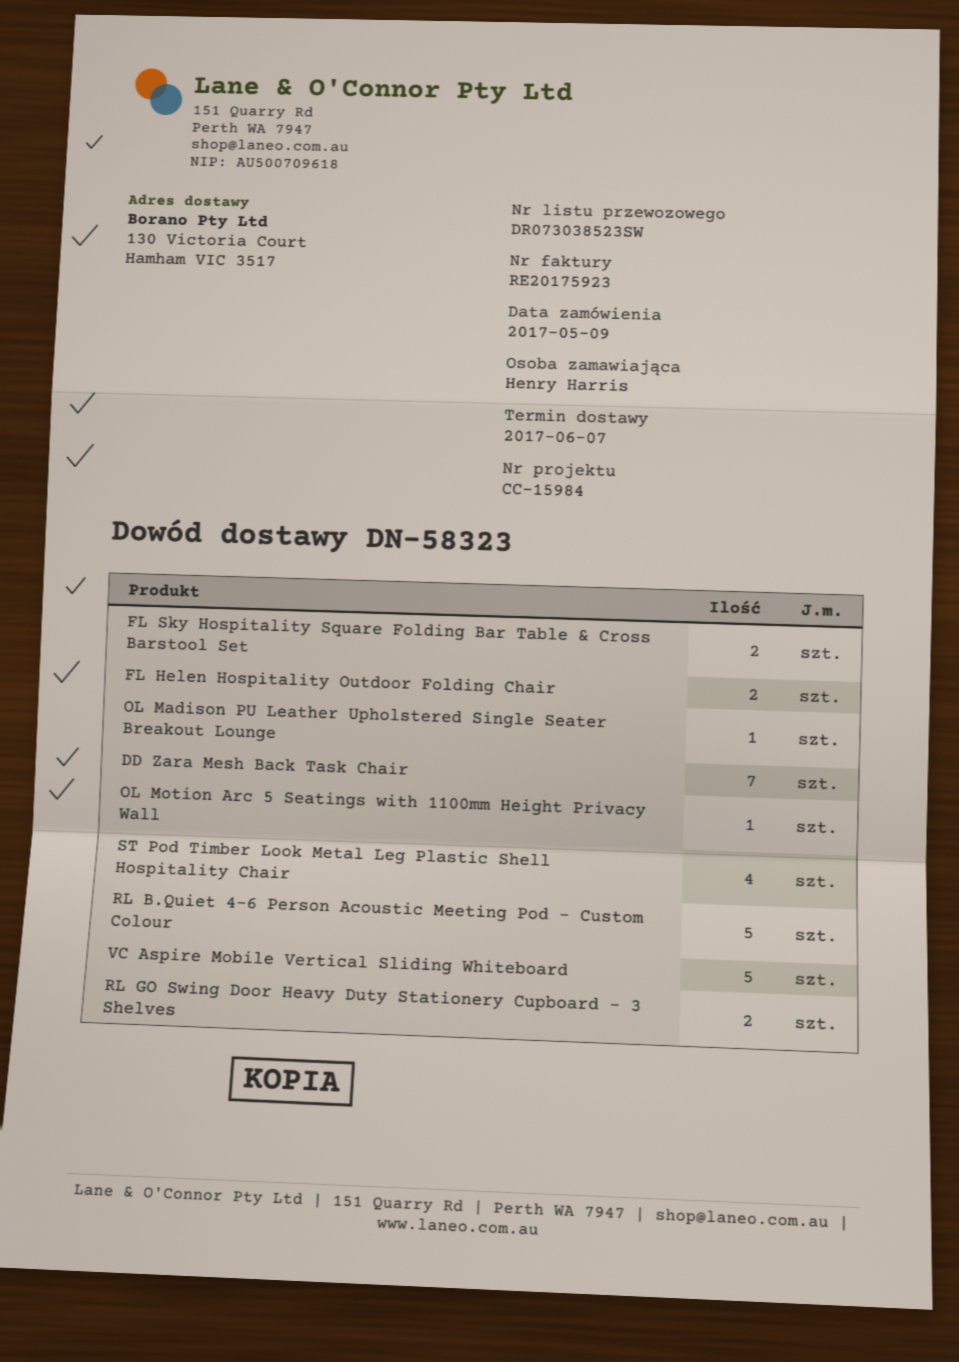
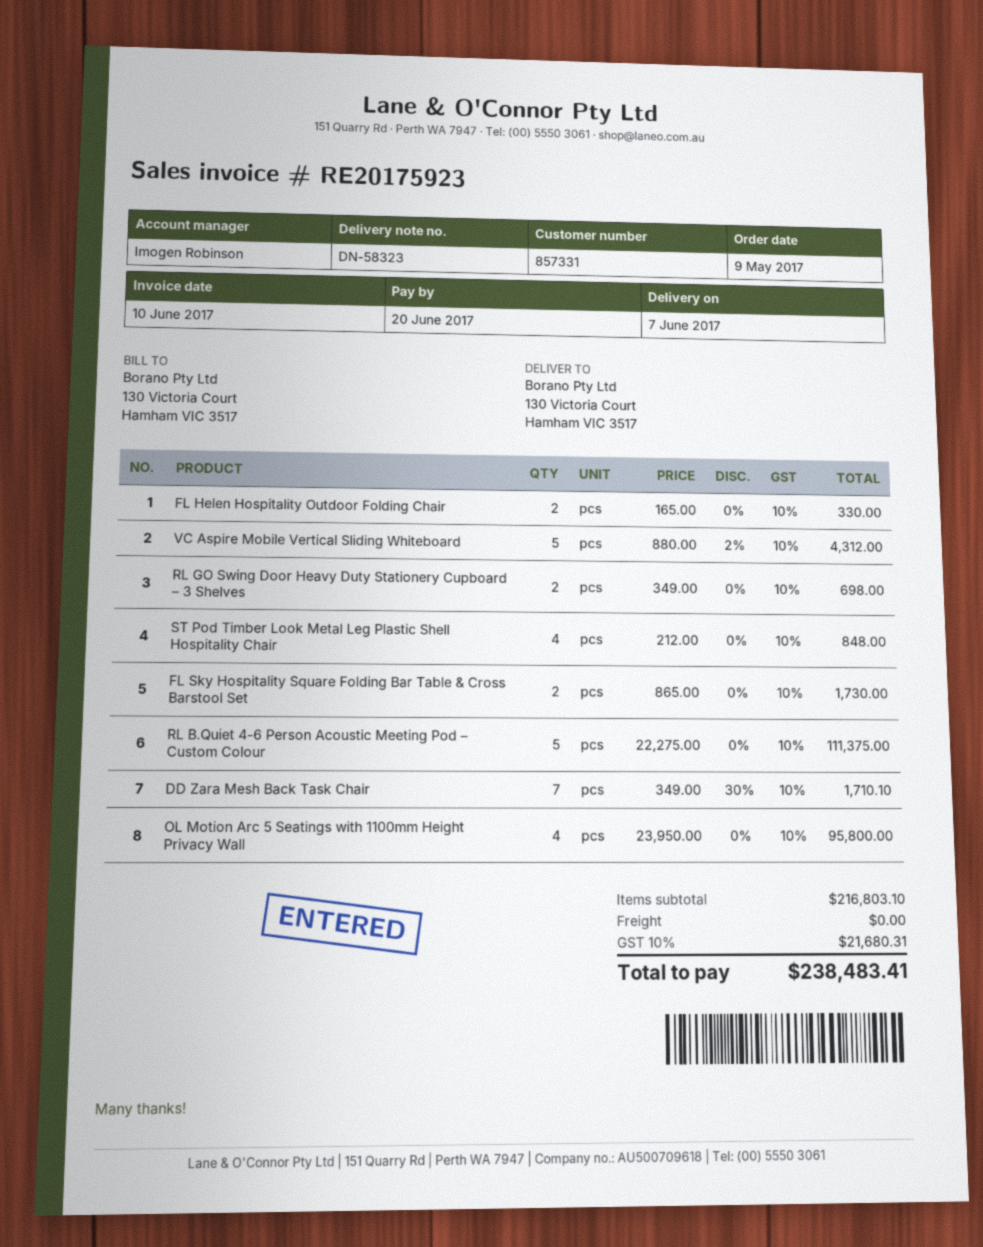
OL Madison PU Leather Upholstered Single Seater Breakout Lounge: 1 -> none
OL Motion Arc 5 Seatings with 1100mm Height Privacy Wall: 1 -> 4

